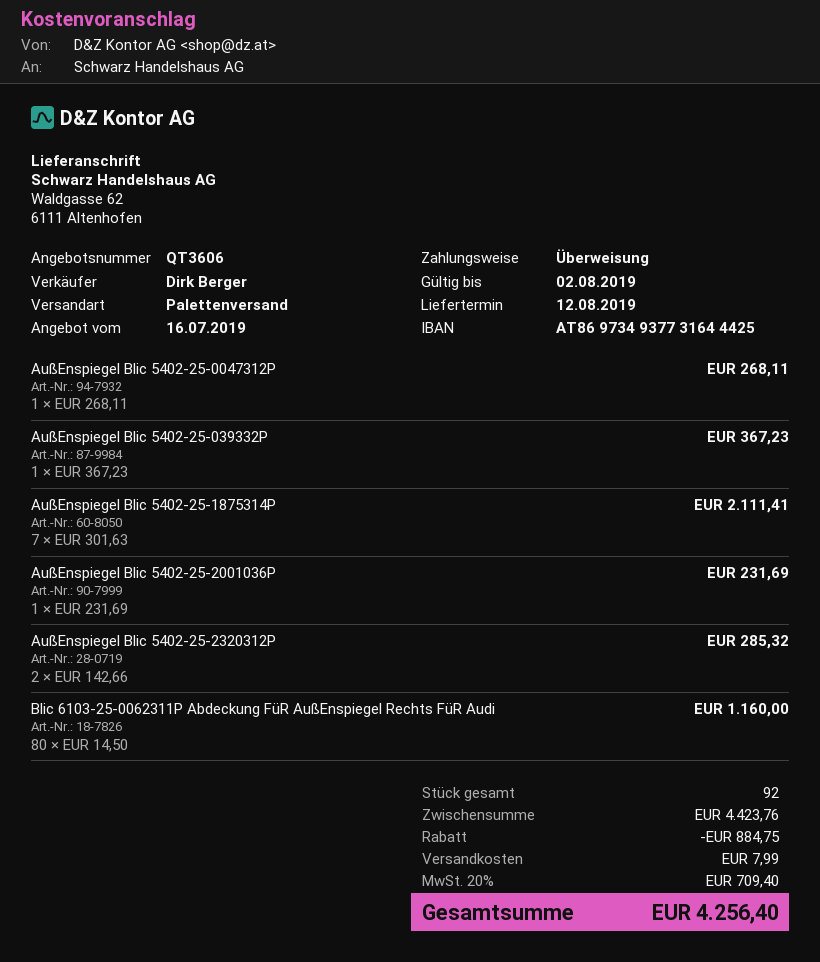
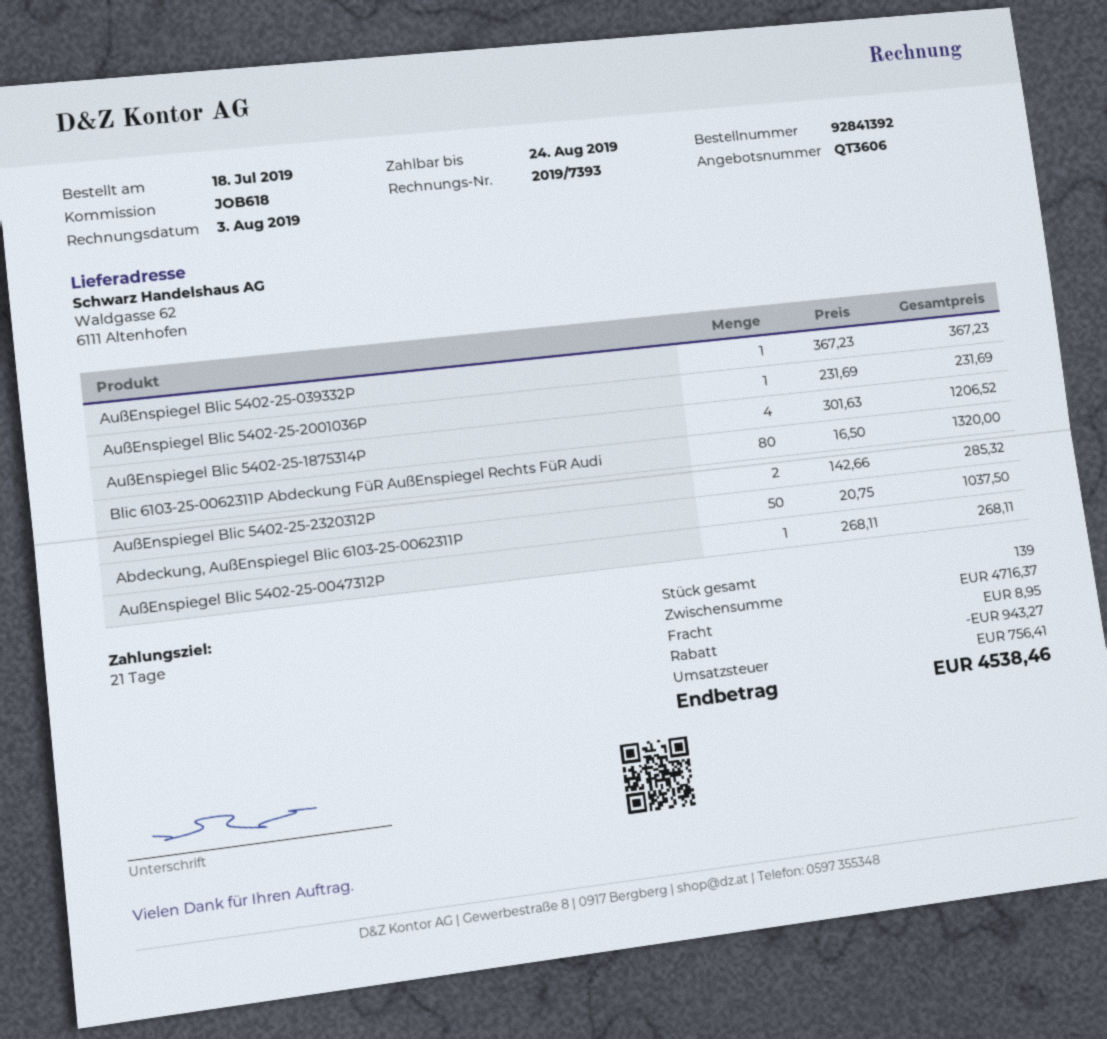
AußEnspiegel Blic 5402-25-1875314P: 7 x 301.63 = 2111.41 -> 4 x 301.63 = 1206.52
Blic 6103-25-0062311P Abdeckung FüR AußEnspiegel Rechts FüR Audi: 80 x 14.50 = 1160.00 -> 80 x 16.50 = 1320.00
Abdeckung, AußEnspiegel Blic 6103-25-0062311P: none -> 50 x 20.75 = 1037.50
total quantity: 92 -> 139
subtotal: 4423.76 -> 4716.37
discount: 884.75 -> 943.27
shipping: 7.99 -> 8.95
tax: 709.40 -> 756.41
total: 4256.40 -> 4538.46

